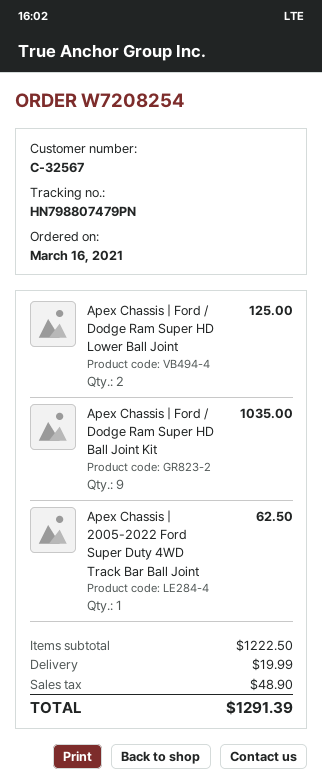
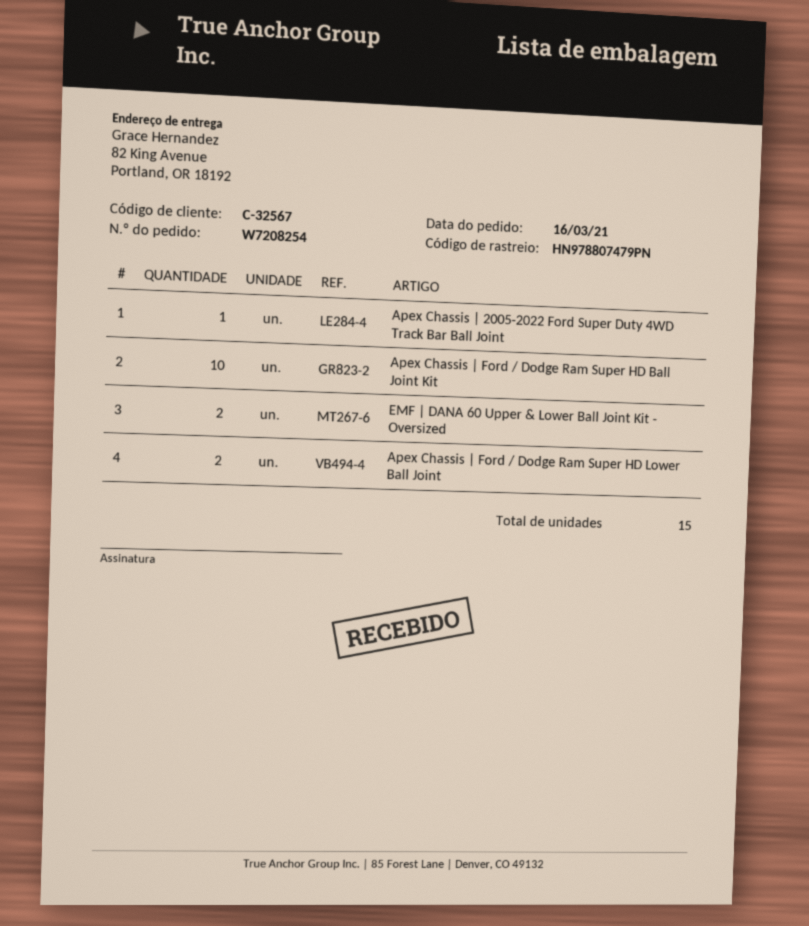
tracking number: HN798807479PN -> HN978807479PN
Apex Chassis | Ford / Dodge Ram Super HD Ball Joint Kit: 9 -> 10
EMF | DANA 60 Upper & Lower Ball Joint Kit - Oversized: none -> 2

